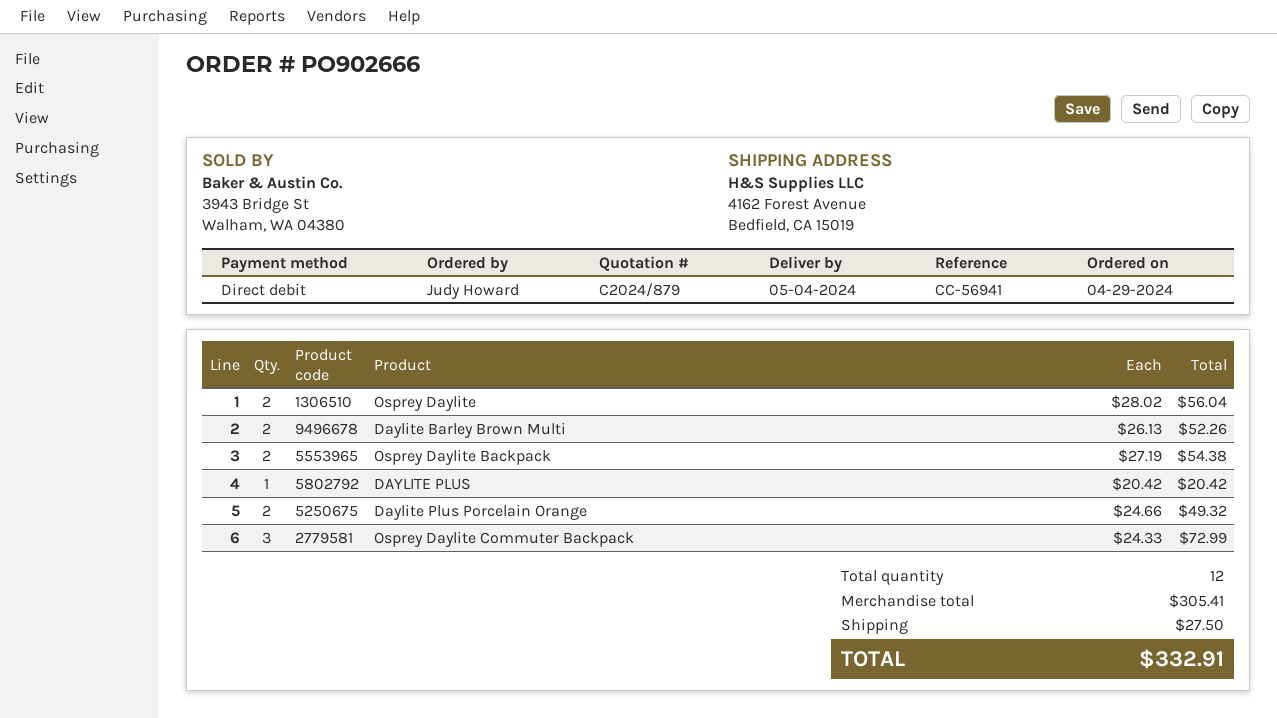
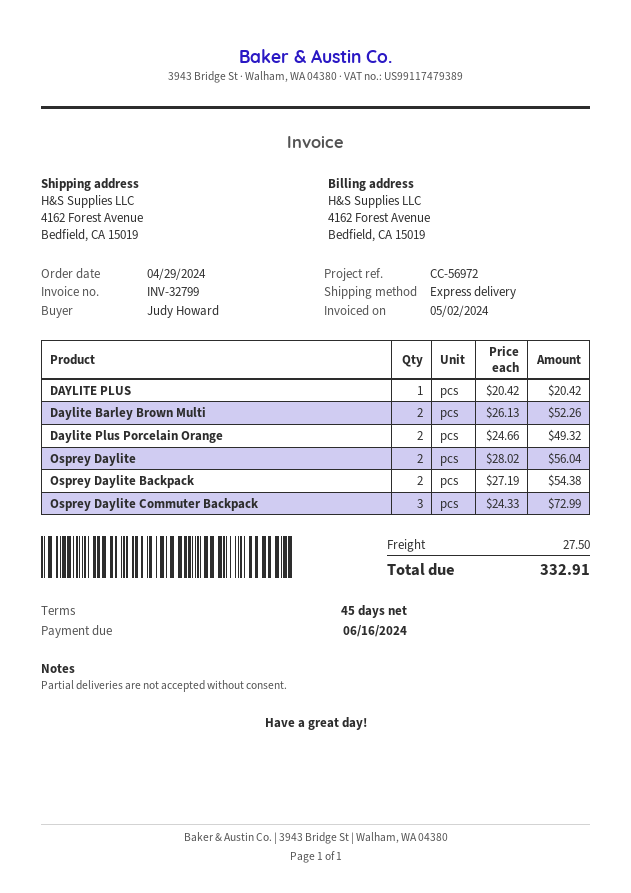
reference: CC-56941 -> CC-56972

